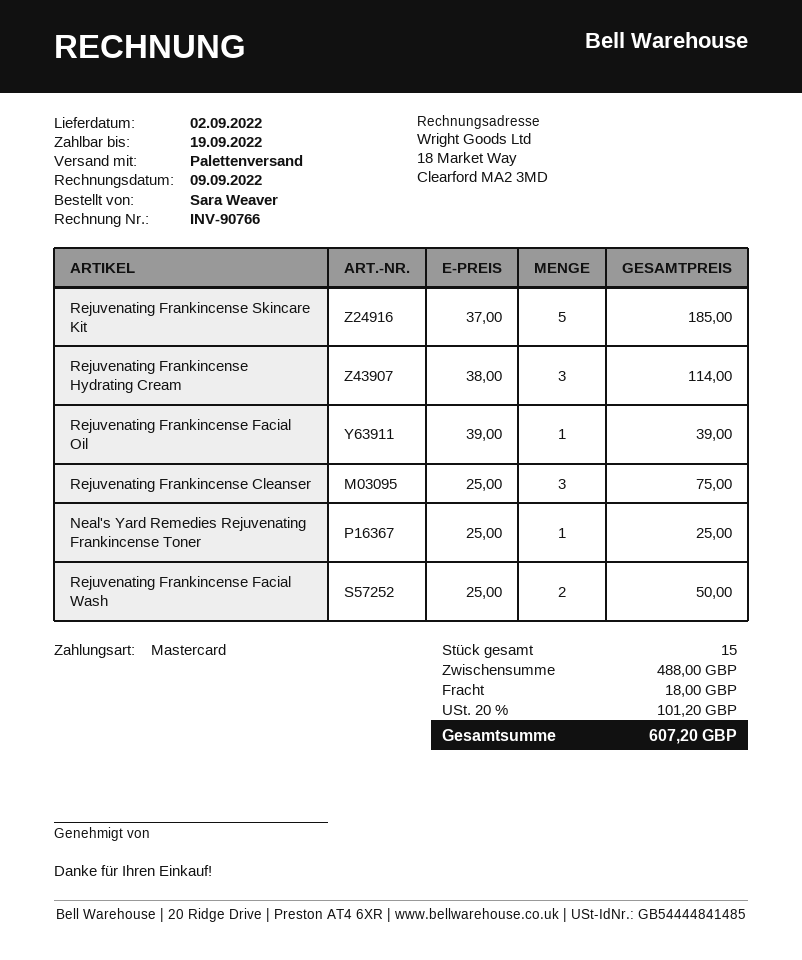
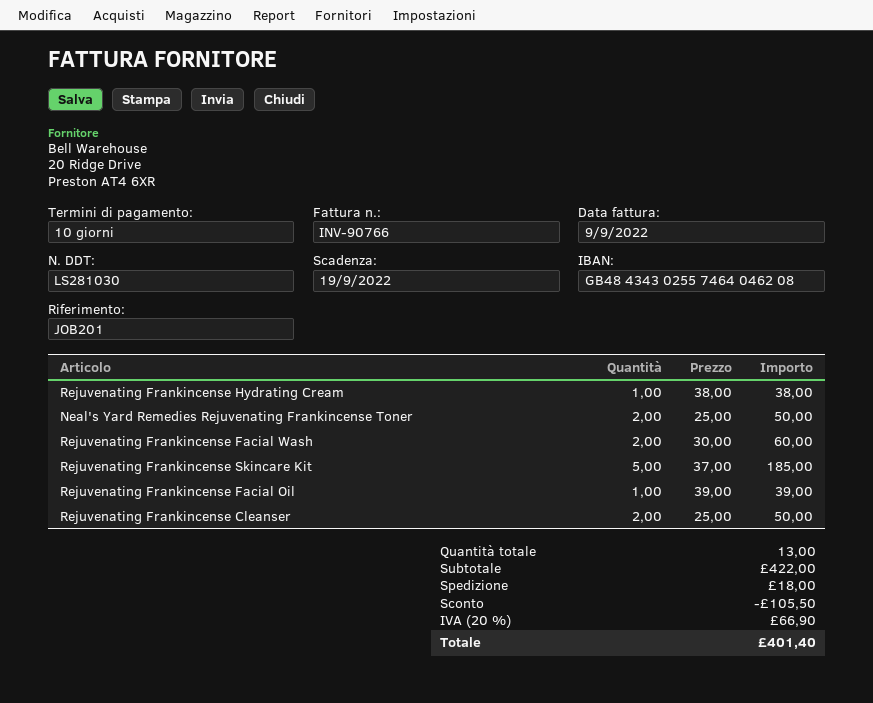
Rejuvenating Frankincense Hydrating Cream: 3 x 38.00 = 114.00 -> 1 x 38.00 = 38.00
Rejuvenating Frankincense Cleanser: 3 x 25.00 = 75.00 -> 2 x 25.00 = 50.00
Neal's Yard Remedies Rejuvenating Frankincense Toner: 1 x 25.00 = 25.00 -> 2 x 25.00 = 50.00
Rejuvenating Frankincense Facial Wash: 2 x 25.00 = 50.00 -> 2 x 30.00 = 60.00
total quantity: 15 -> 13
subtotal: 488.00 -> 422.00
discount: none -> 105.50
tax: 20% = 101.20 -> 20% = 66.90
total: 607.20 -> 401.40

